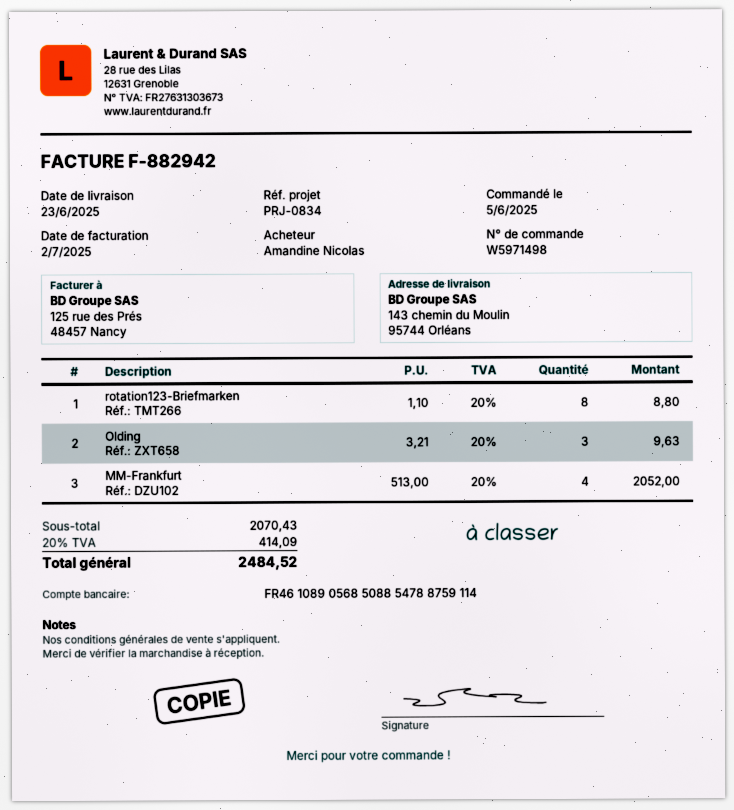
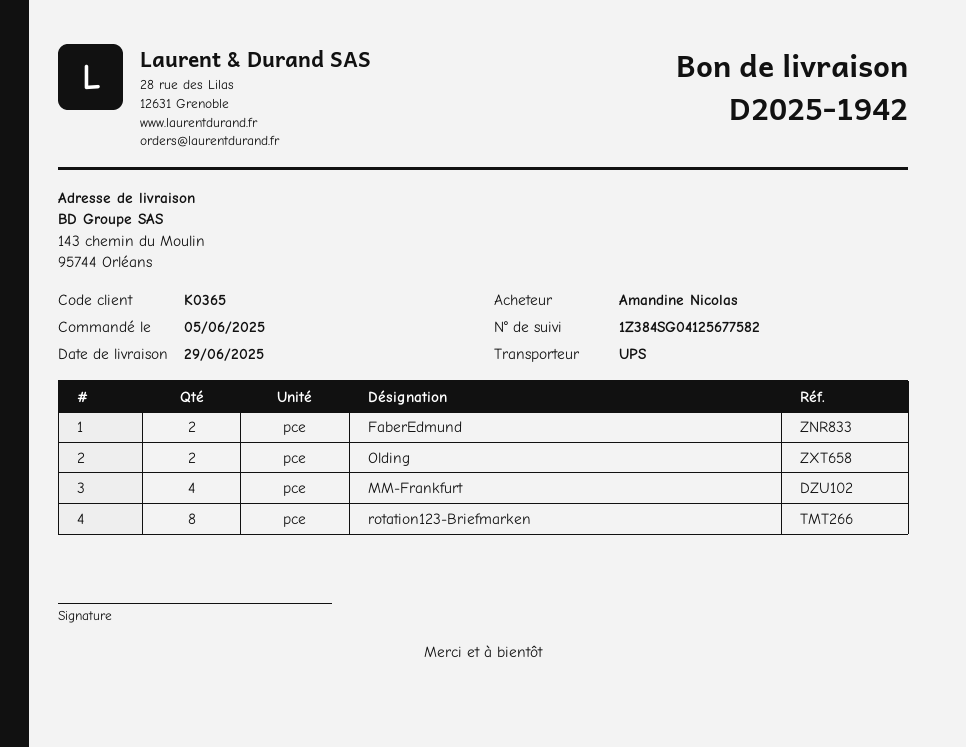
delivery date: 2025-06-23 -> 2025-06-29
Olding: 3 -> 2
FaberEdmund: none -> 2

